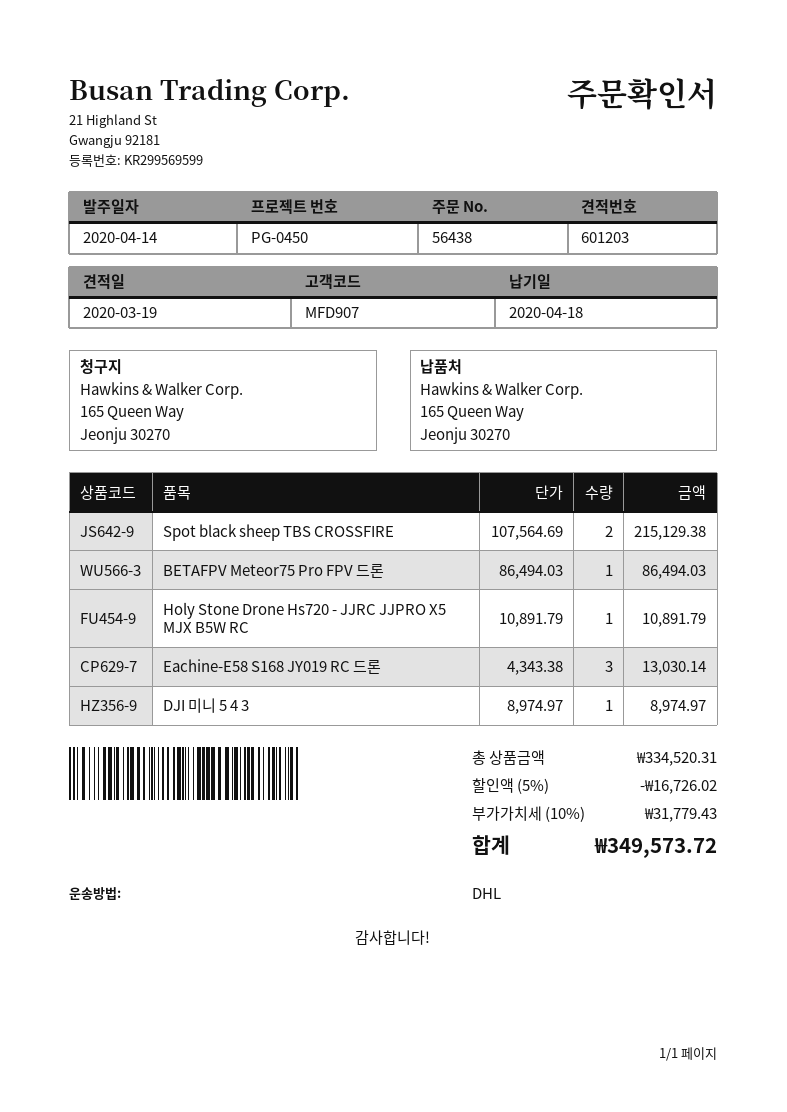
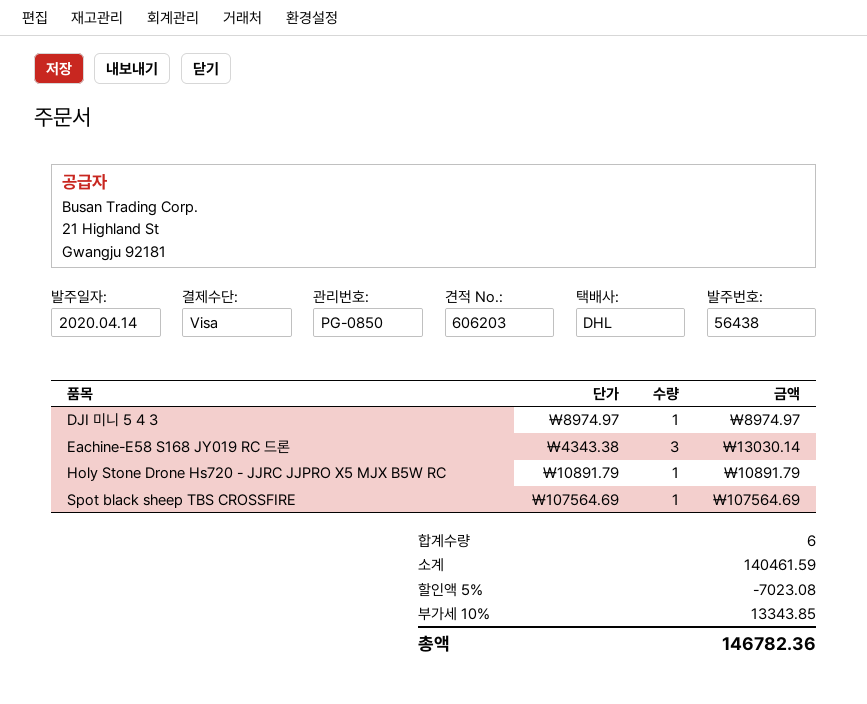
quote number: 601203 -> 606203
reference: PG-0450 -> PG-0850
Spot black sheep TBS CROSSFIRE: 2 x 107564.69 = 215129.38 -> 1 x 107564.69 = 107564.69
BETAFPV Meteor75 Pro FPV 드론: 1 x 86494.03 = 86494.03 -> none
subtotal: 334520.31 -> 140461.59
discount: 5% = 16726.02 -> 5% = 7023.08
tax: 10% = 31779.43 -> 10% = 13343.85
total: 349573.72 -> 146782.36

